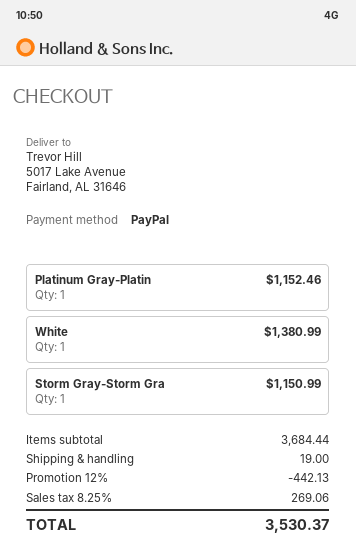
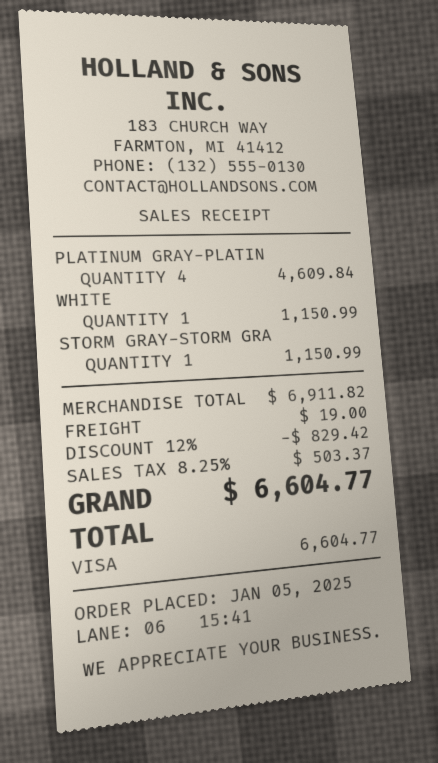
payment method: PayPal -> Visa
Platinum Gray-Platin: 1 for 1152.46 -> 4 for 4609.84
White: 1 for 1380.99 -> 1 for 1150.99
subtotal: 3684.44 -> 6911.82
discount: 12% = 442.13 -> 12% = 829.42
tax: 8.25% = 269.06 -> 8.25% = 503.37
total: 3530.37 -> 6604.77

